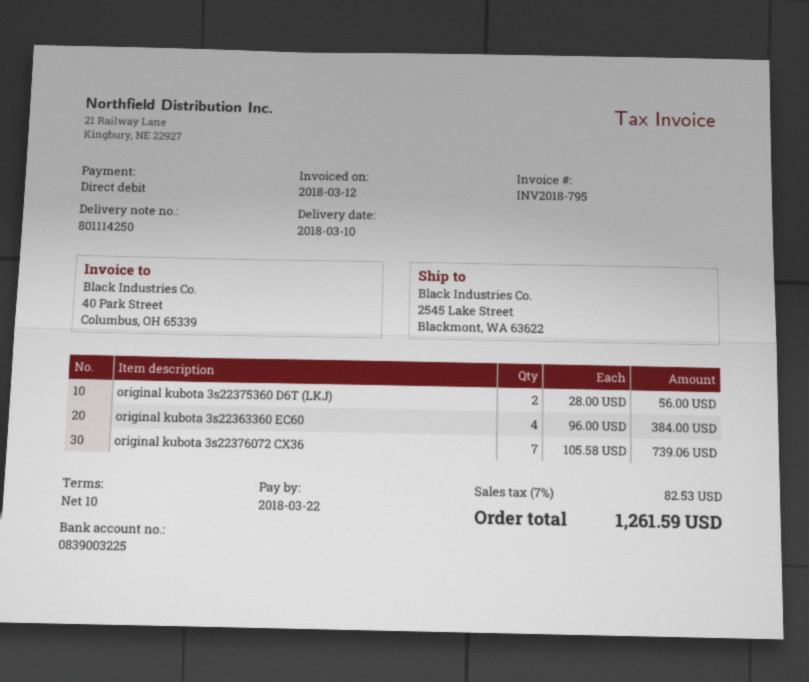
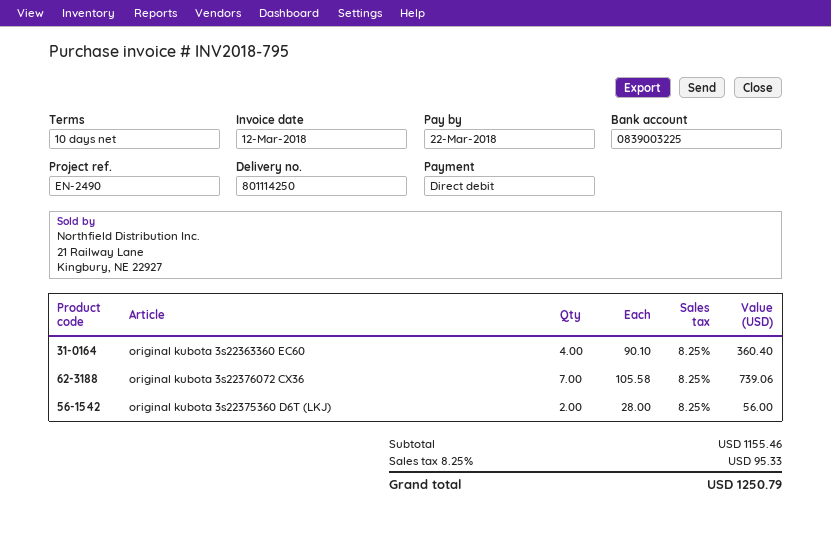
original kubota 3s22363360 EC60: 4 x 96.00 = 384.00 -> 4 x 90.10 = 360.40
tax: 7% = 82.53 -> 8.25% = 95.33
total: 1261.59 -> 1250.79

